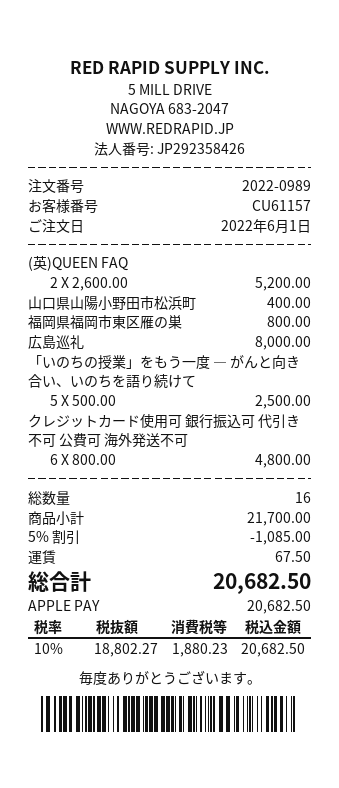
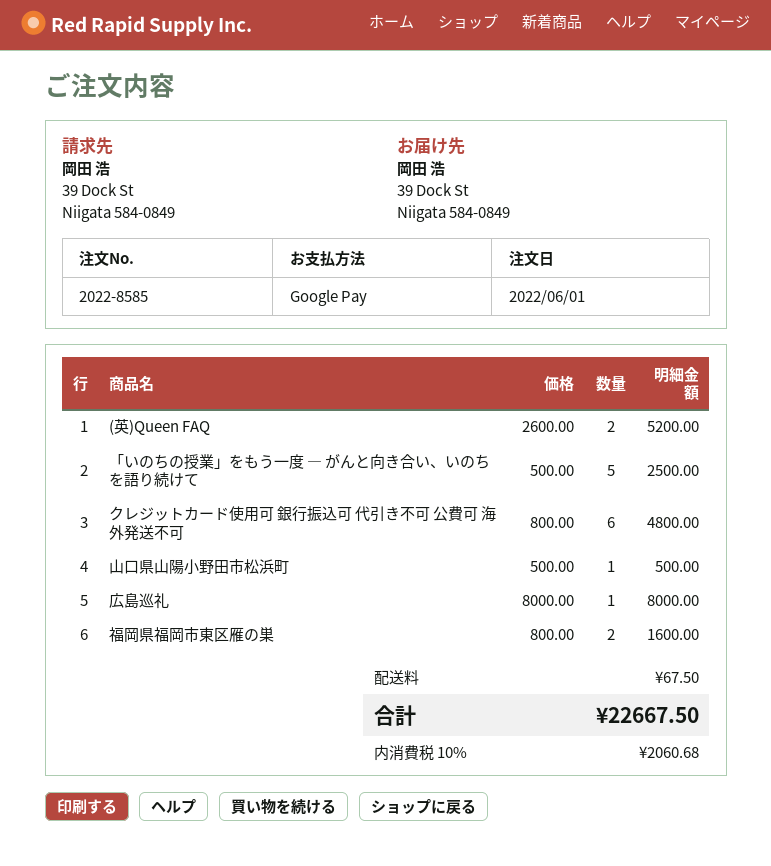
order number: 2022-0989 -> 2022-8585
payment method: Apple Pay -> Google Pay
山口県山陽小野田市松浜町: 1 x 400.00 = 400.00 -> 1 x 500.00 = 500.00
福岡県福岡市東区雁の巣: 1 x 800.00 = 800.00 -> 2 x 800.00 = 1600.00
discount: 5% = 1085.00 -> none
tax: 10% = 1880.23 -> 10% = 2060.68
total: 20682.50 -> 22667.50

